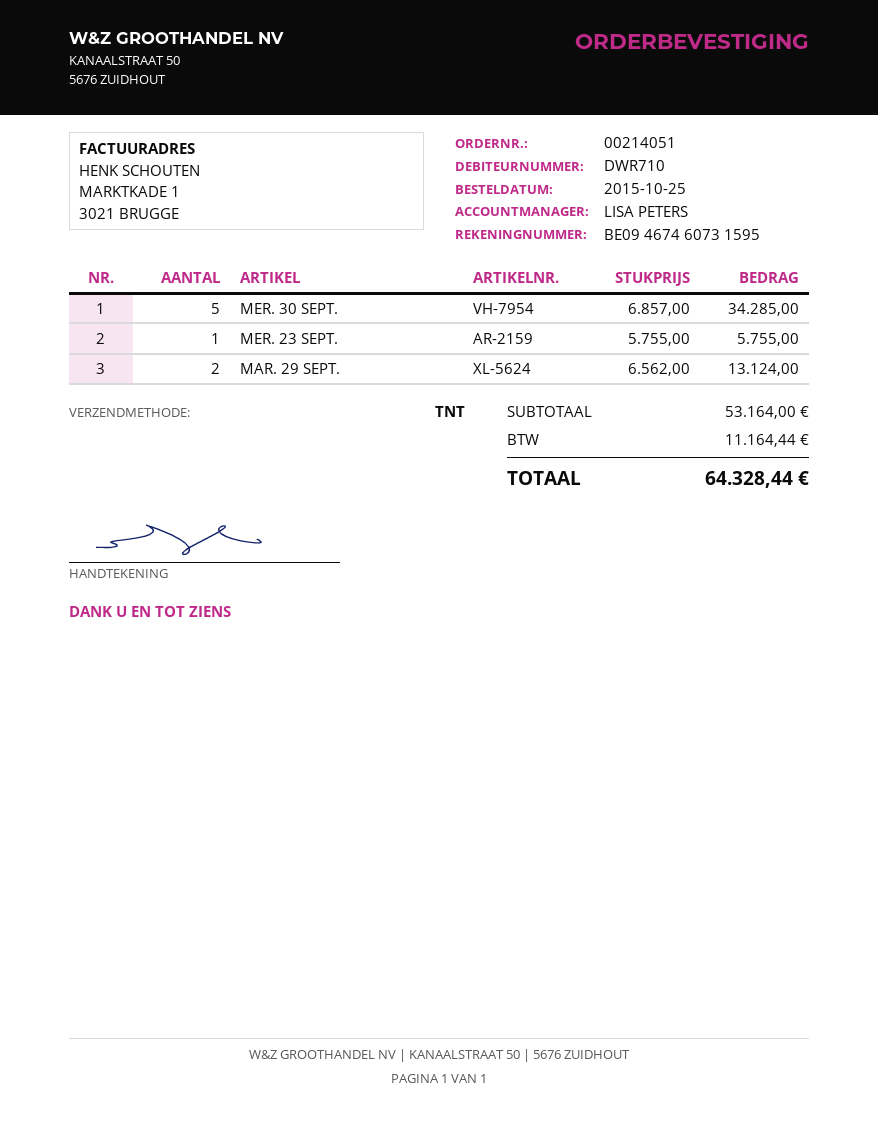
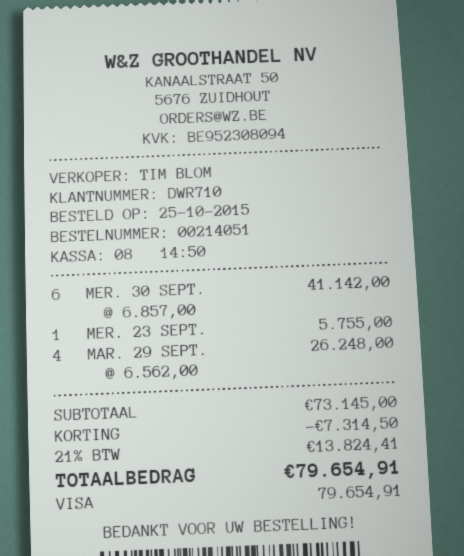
sales rep: LISA PETERS -> TIM BLOM
MER. 30 SEPT.: 5 x 6857.00 = 34285.00 -> 6 x 6857.00 = 41142.00
MAR. 29 SEPT.: 2 x 6562.00 = 13124.00 -> 4 x 6562.00 = 26248.00
subtotal: 53164.00 -> 73145.00
discount: none -> 7314.50
tax: 11164.44 -> 13824.41
total: 64328.44 -> 79654.91

